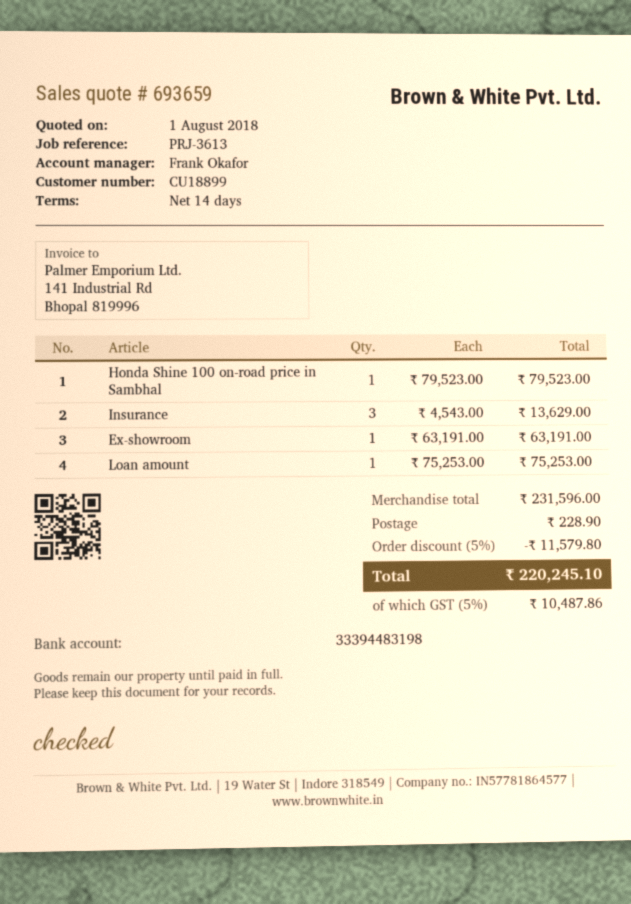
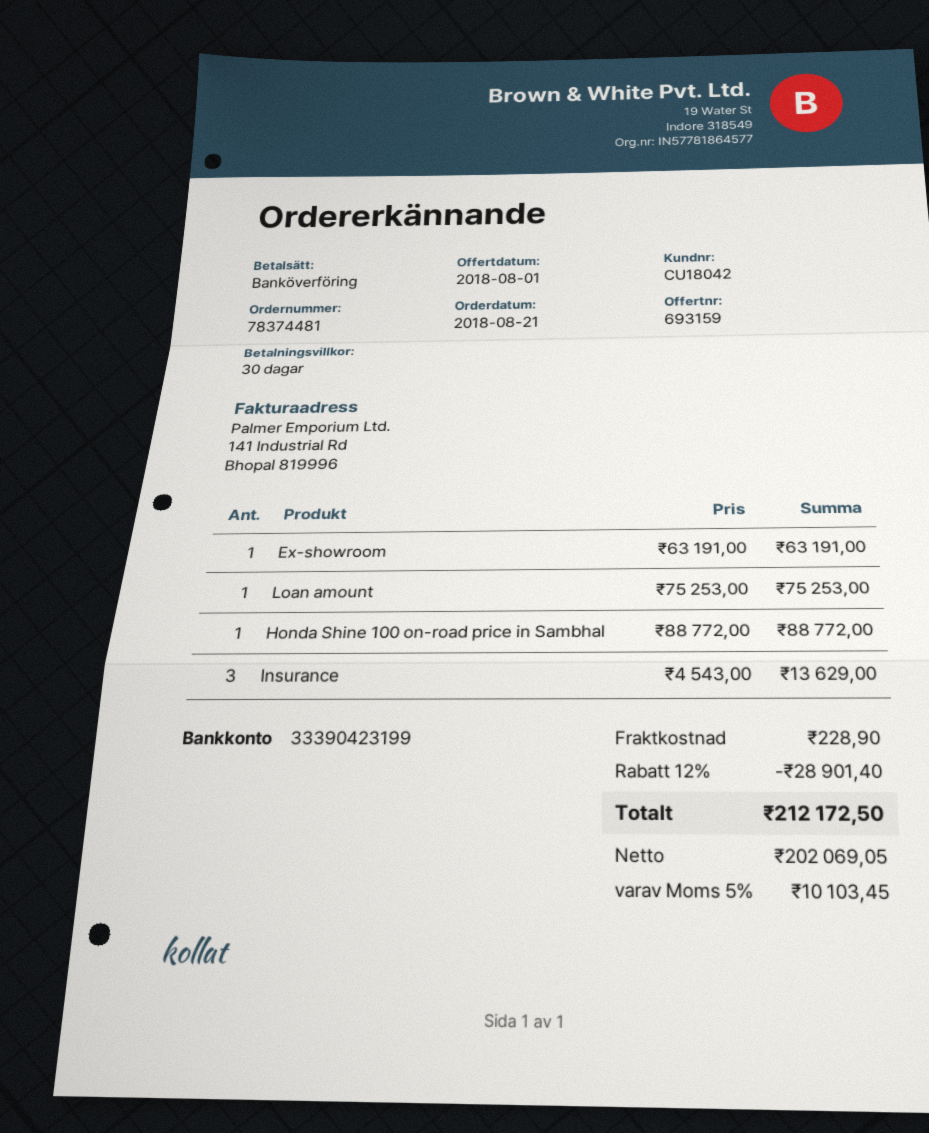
quote number: 693659 -> 693159
payment terms: 14 days -> 30 days
customer number: CU18899 -> CU18042
bank account: 33394483198 -> 33390423199
Honda Shine 100 on-road price in Sambhal: 1 x 79523.00 = 79523.00 -> 1 x 88772.00 = 88772.00
discount: 5% = 11579.80 -> 12% = 28901.40
tax: 5% = 10487.86 -> 5% = 10103.45
total: 220245.10 -> 212172.50

